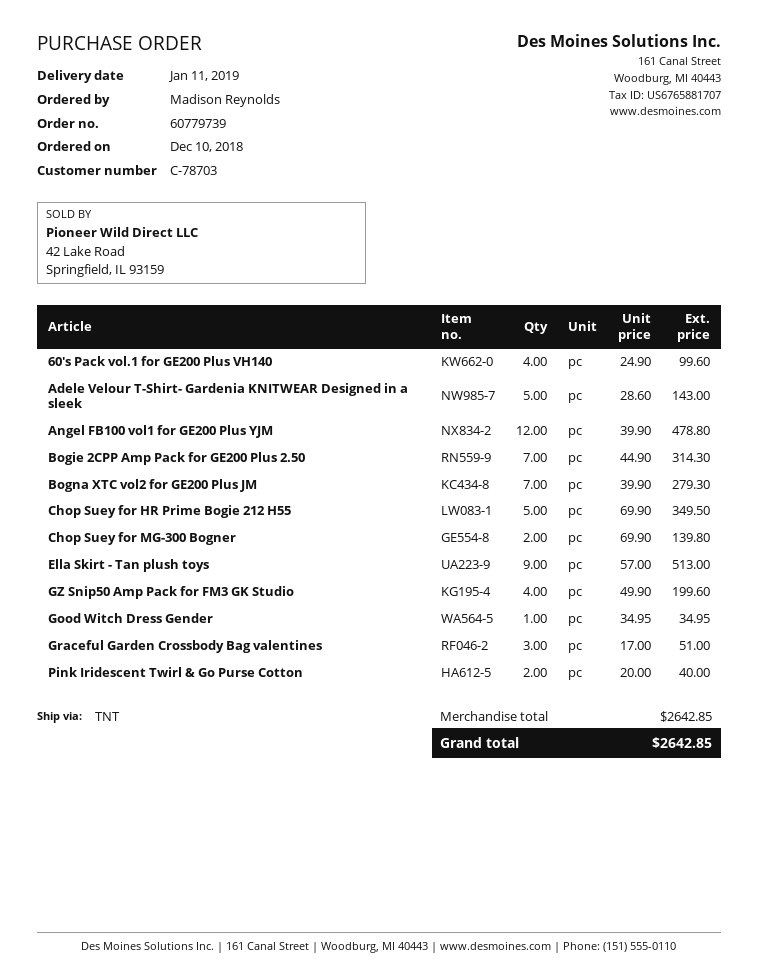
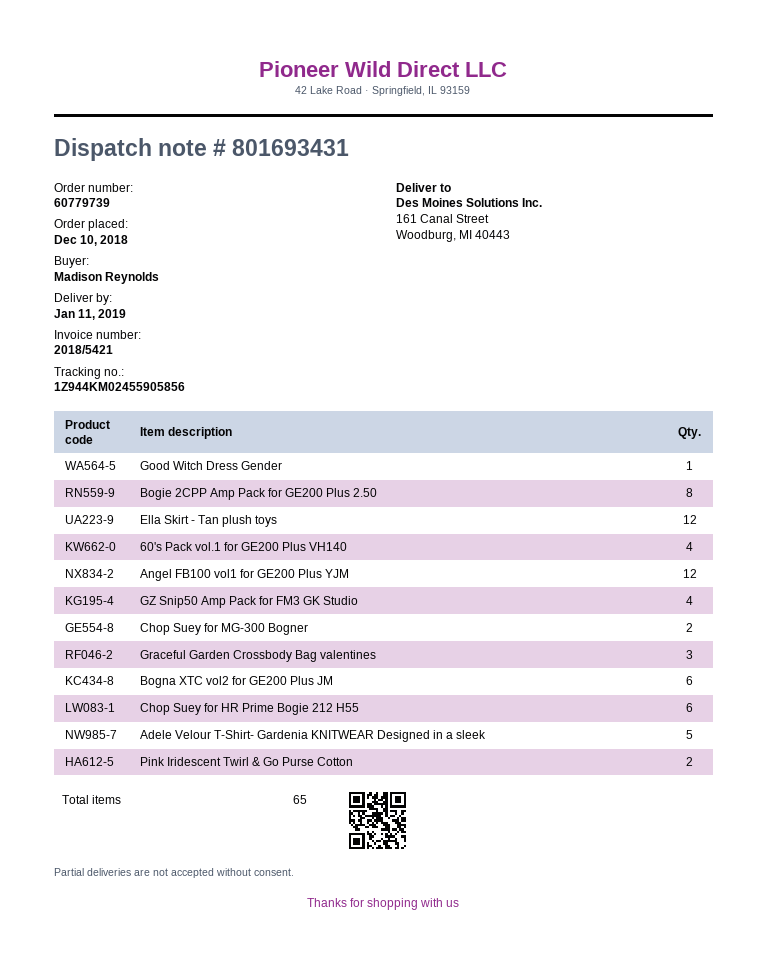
Bogie 2CPP Amp Pack for GE200 Plus 2.50: 7 -> 8
Bogna XTC vol2 for GE200 Plus JM: 7 -> 6
Chop Suey for HR Prime Bogie 212 H55: 5 -> 6
Ella Skirt - Tan plush toys: 9 -> 12

